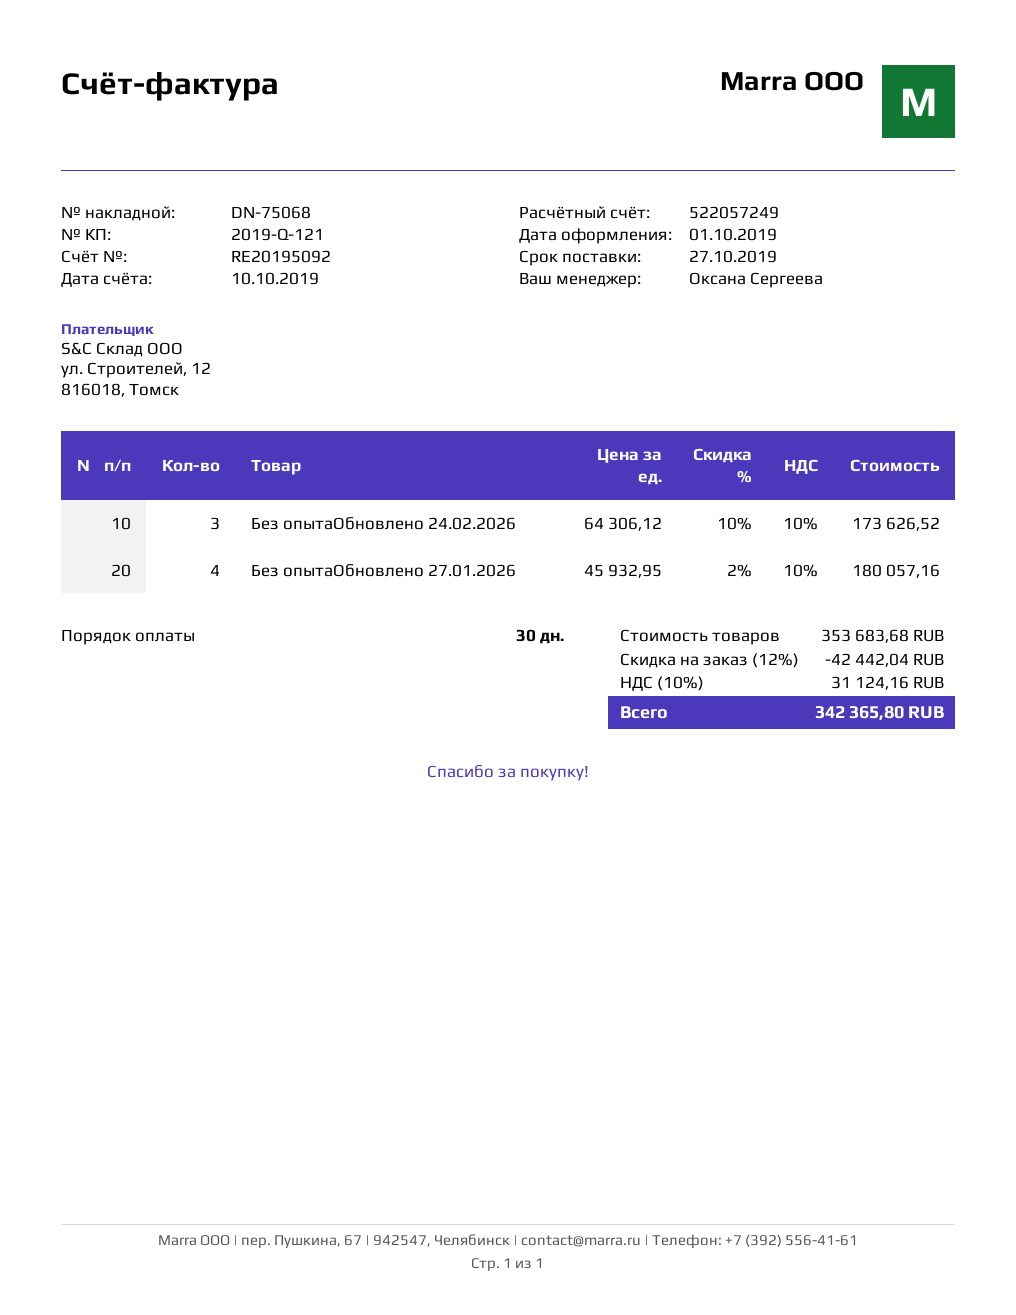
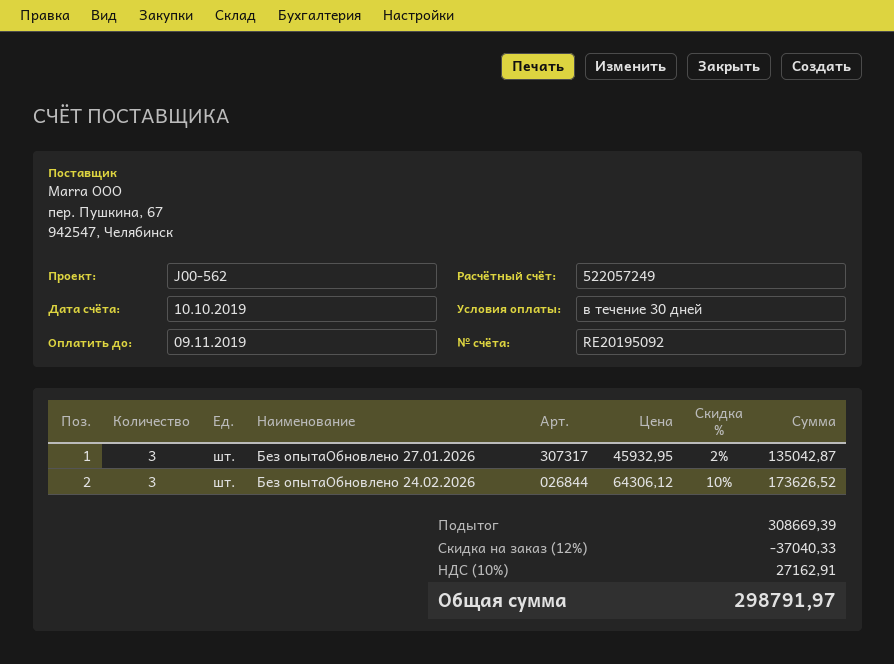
Без опытаОбновлено 27.01.2026: 4 x 45932.95 - 2% = 180057.16 -> 3 x 45932.95 - 2% = 135042.87
subtotal: 353683.68 -> 308669.39
discount: 12% = 42442.04 -> 12% = 37040.33
tax: 10% = 31124.16 -> 10% = 27162.91
total: 342365.80 -> 298791.97

